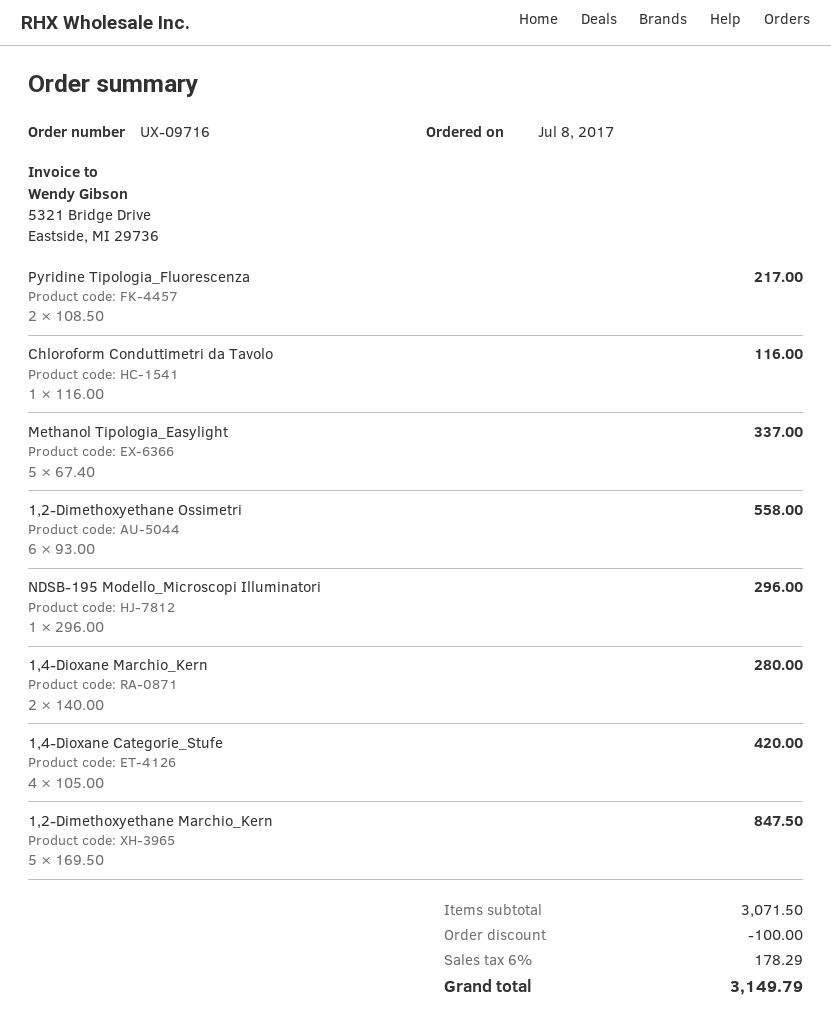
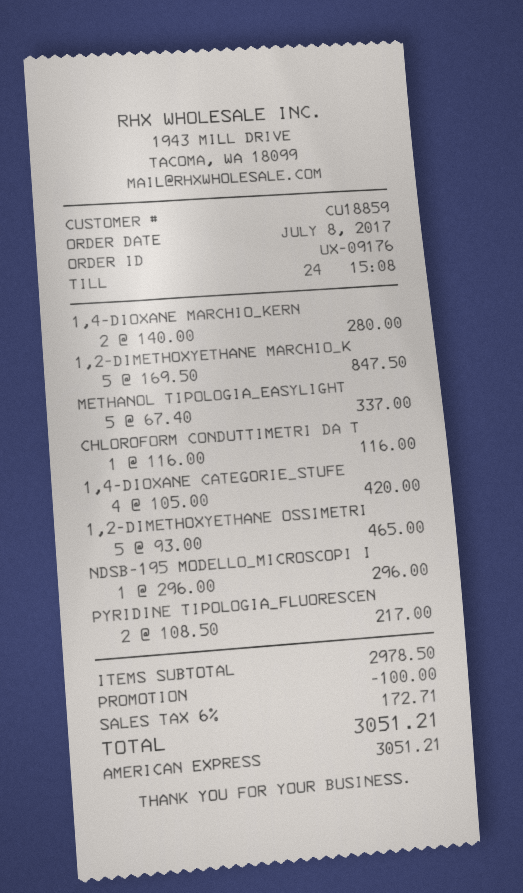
order number: UX-09716 -> UX-09176
1,2-Dimethoxyethane Ossimetri: 6 x 93.00 = 558.00 -> 5 x 93.00 = 465.00
subtotal: 3071.50 -> 2978.50
tax: 6% = 178.29 -> 6% = 172.71
total: 3149.79 -> 3051.21

